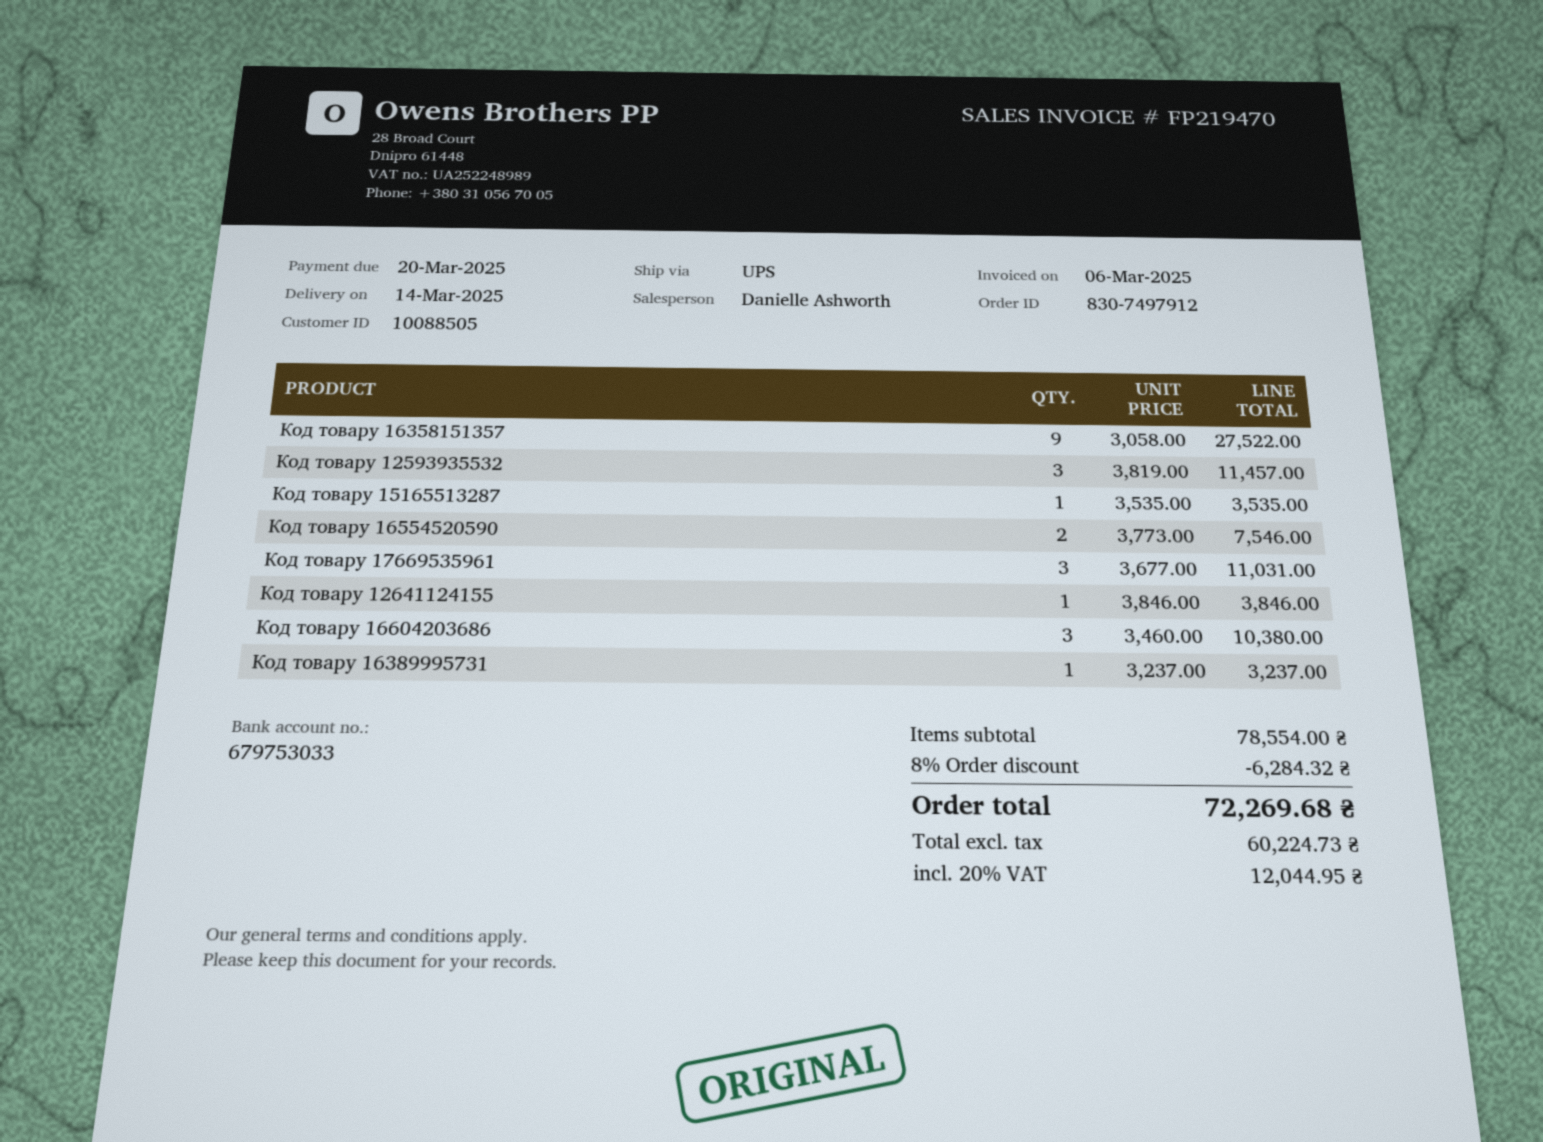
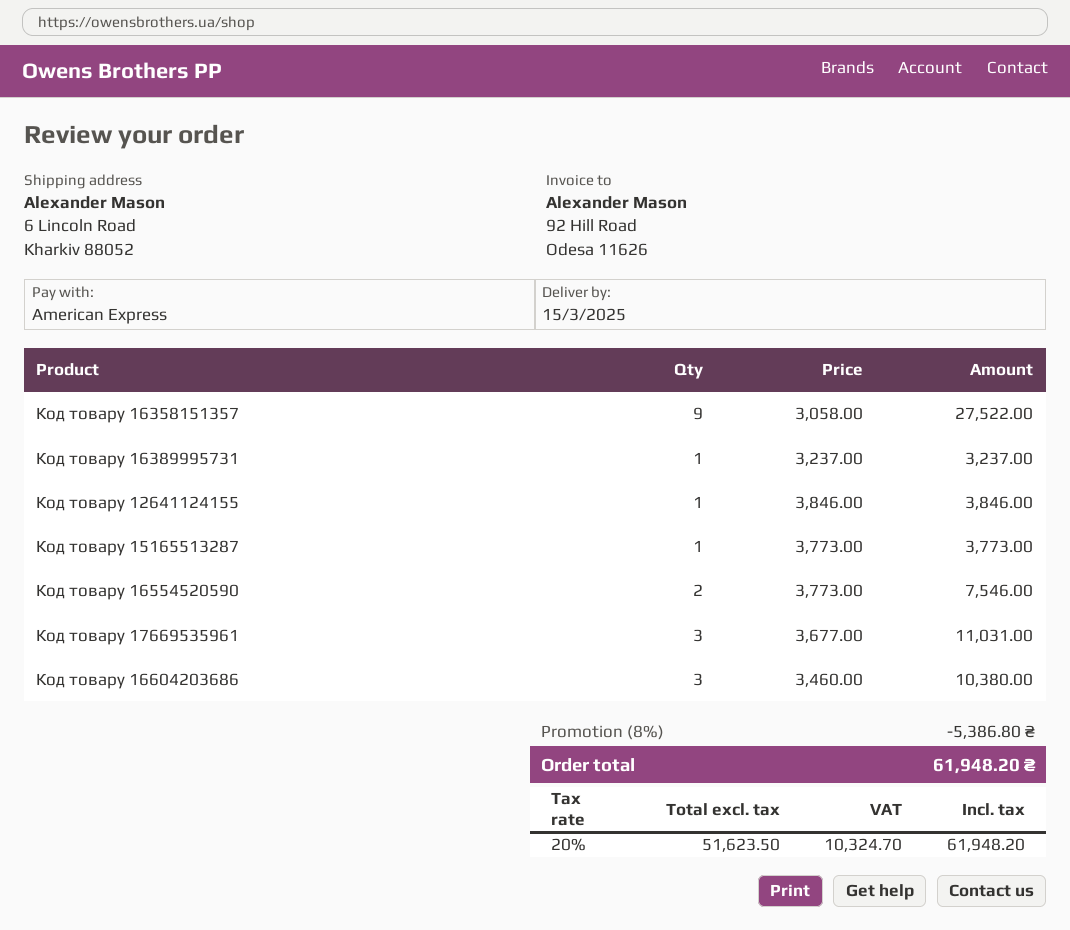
delivery date: 2025-03-14 -> 2025-03-15
Код товару 12593935532: 3 x 3819.00 = 11457.00 -> none
Код товару 15165513287: 1 x 3535.00 = 3535.00 -> 1 x 3773.00 = 3773.00
discount: 8% = 6284.32 -> 8% = 5386.80
net: 60224.73 -> 51623.50
tax: 20% = 12044.95 -> 20% = 10324.70
total: 72269.68 -> 61948.20

